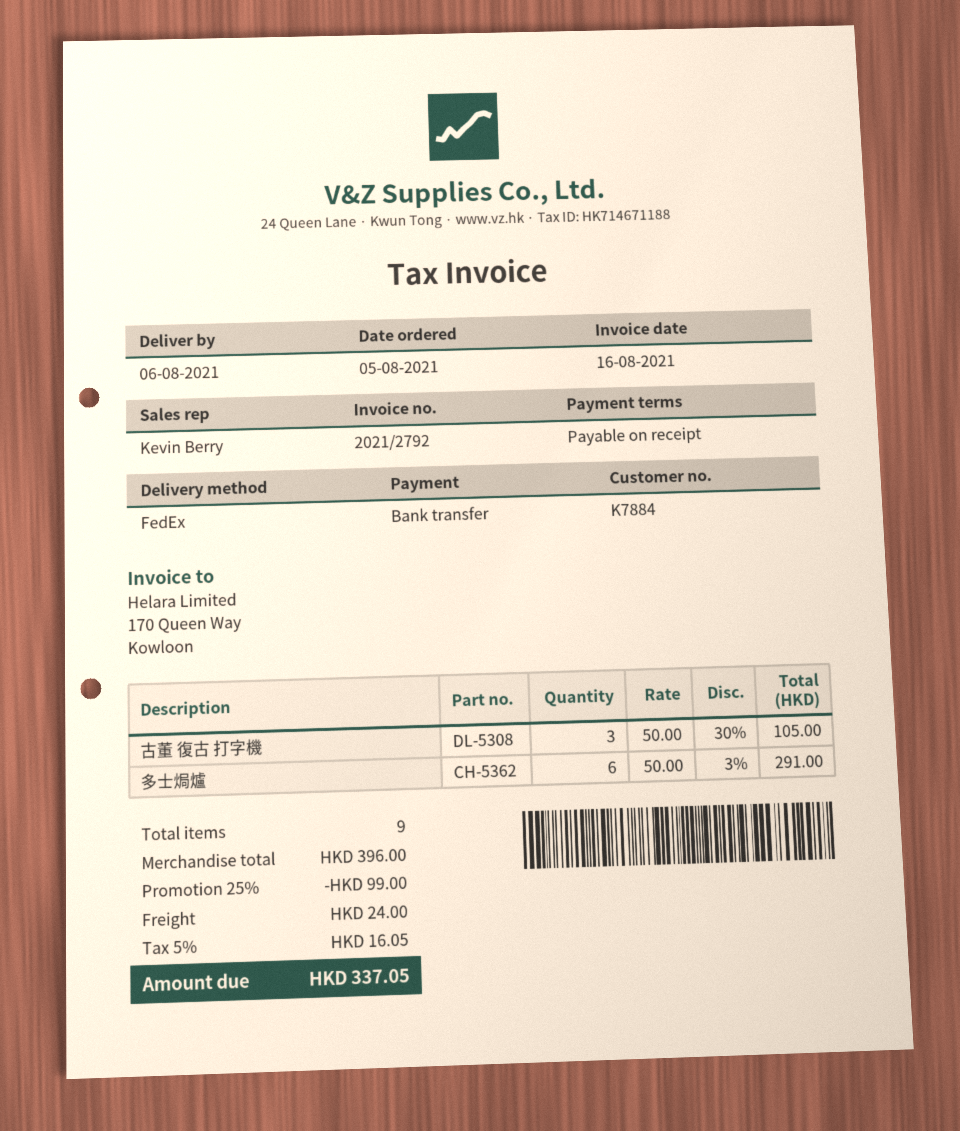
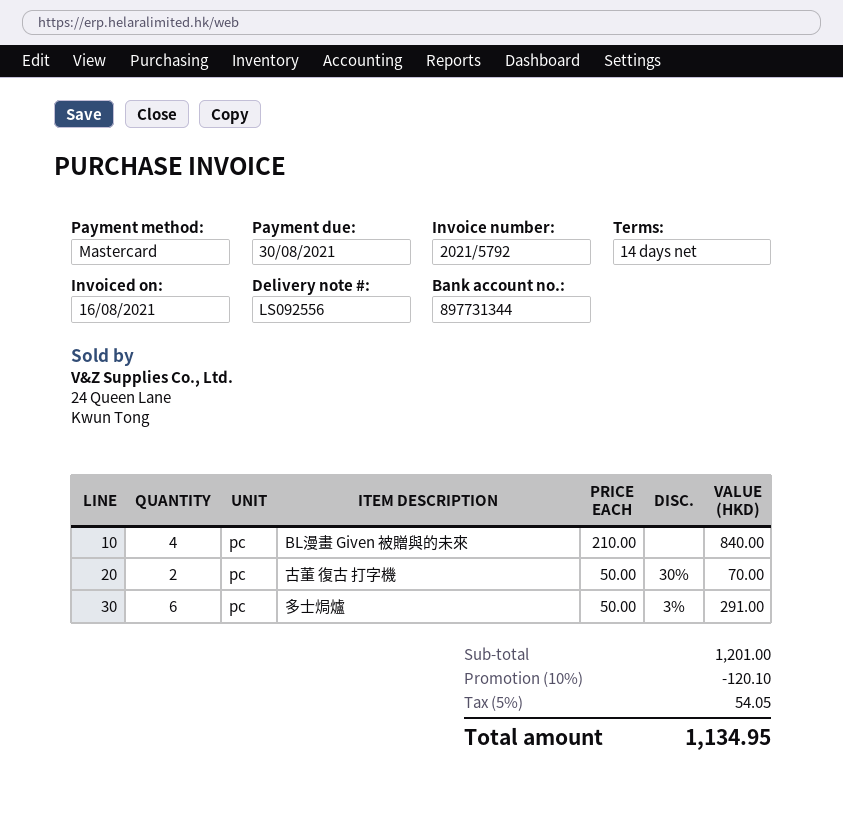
invoice number: 2021/2792 -> 2021/5792
payment terms: on receipt -> 14 days
payment method: bank transfer -> Mastercard
古董 復古 打字機: 3 x 50.00 - 30% = 105.00 -> 2 x 50.00 - 30% = 70.00
BL漫畫 Given 被贈與的未來: none -> 4 x 210.00 = 840.00
subtotal: 396.00 -> 1201.00
discount: 25% = 99.00 -> 10% = 120.10
shipping: 24.00 -> none
tax: 5% = 16.05 -> 5% = 54.05
total: 337.05 -> 1134.95

